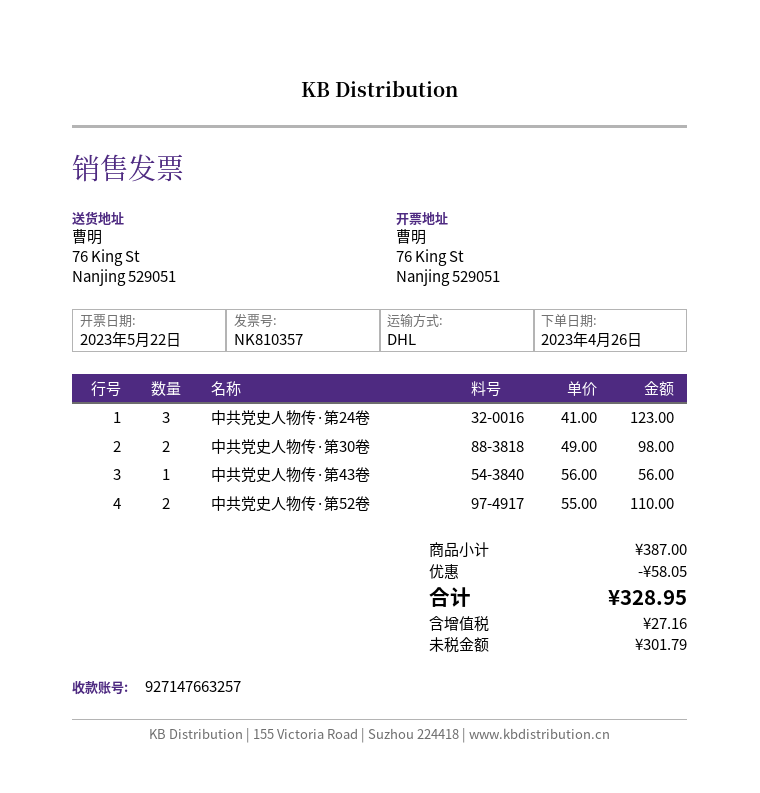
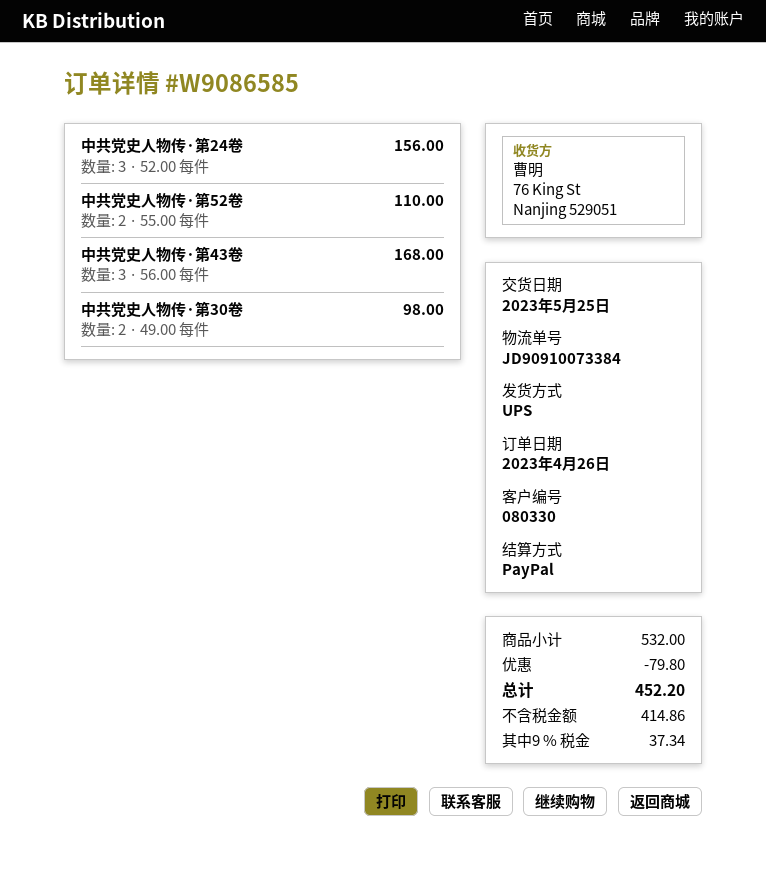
shipping method: DHL -> UPS
中共党史人物传·第24卷: 3 x 41.00 = 123.00 -> 3 x 52.00 = 156.00
中共党史人物传·第43卷: 1 x 56.00 = 56.00 -> 3 x 56.00 = 168.00
subtotal: 387.00 -> 532.00
discount: 58.05 -> 79.80
net: 301.79 -> 414.86
tax: 27.16 -> 37.34
total: 328.95 -> 452.20

